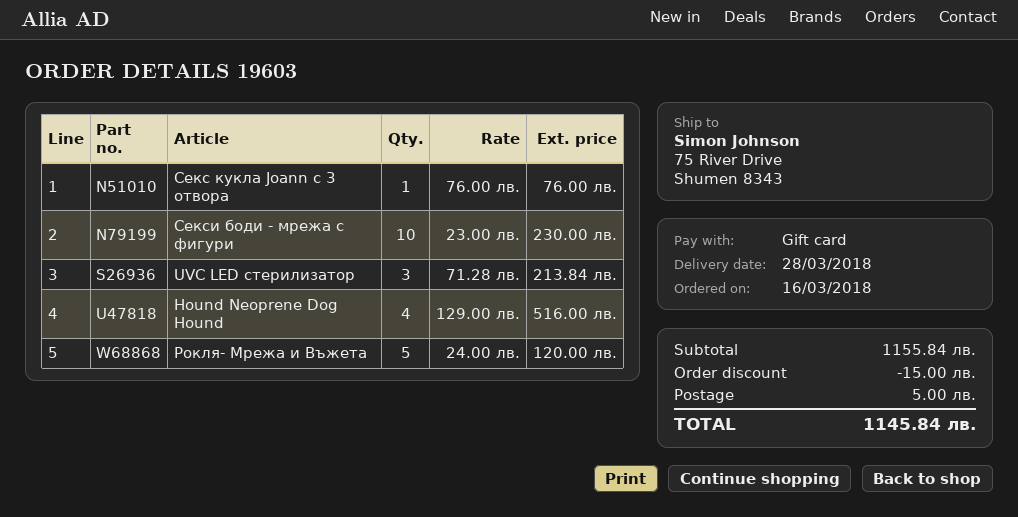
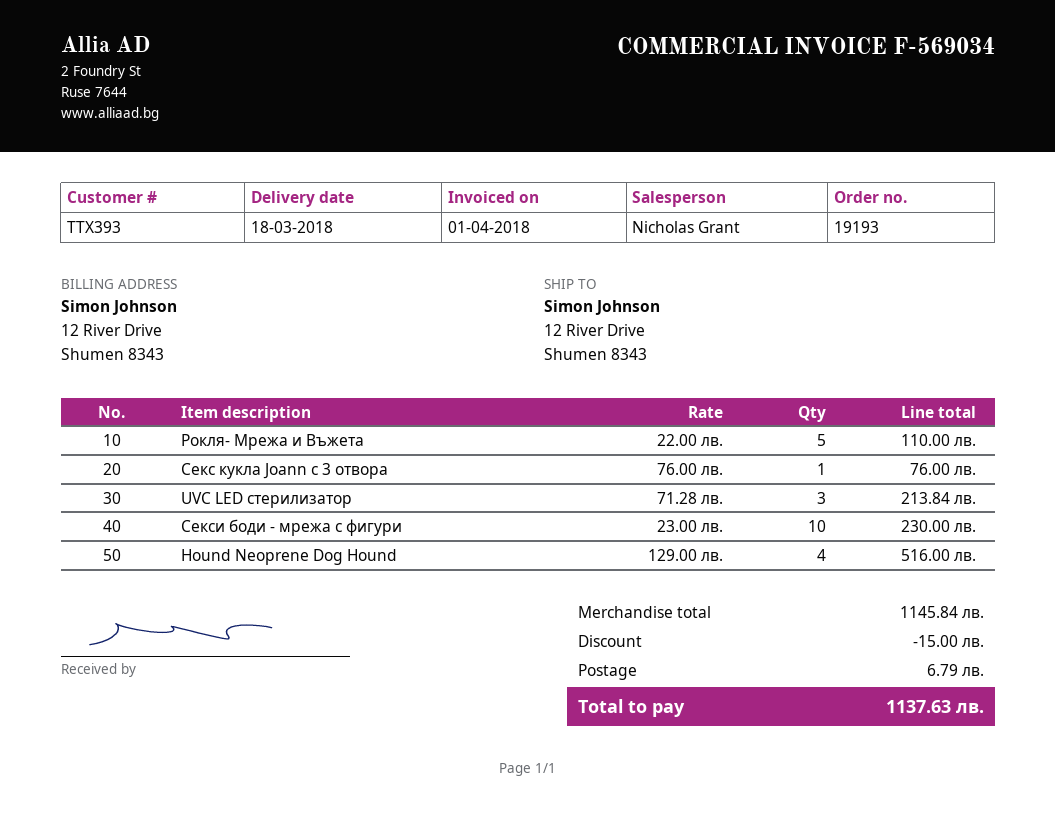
order number: 19603 -> 19193
delivery date: 2018-03-28 -> 2018-03-18
ship to: 75 River Drive, Shumen 8343 -> 12 River Drive, Shumen 8343
Рокля- Мрежа и Въжета: 5 x 24.00 = 120.00 -> 5 x 22.00 = 110.00
subtotal: 1155.84 -> 1145.84
shipping: 5.00 -> 6.79
total: 1145.84 -> 1137.63

